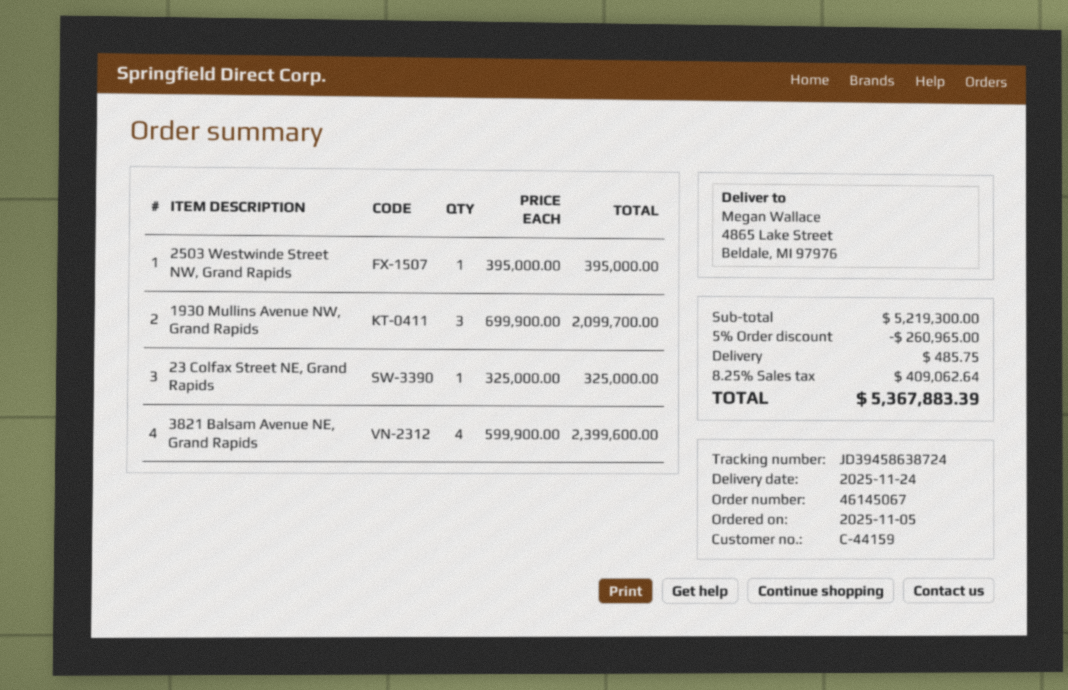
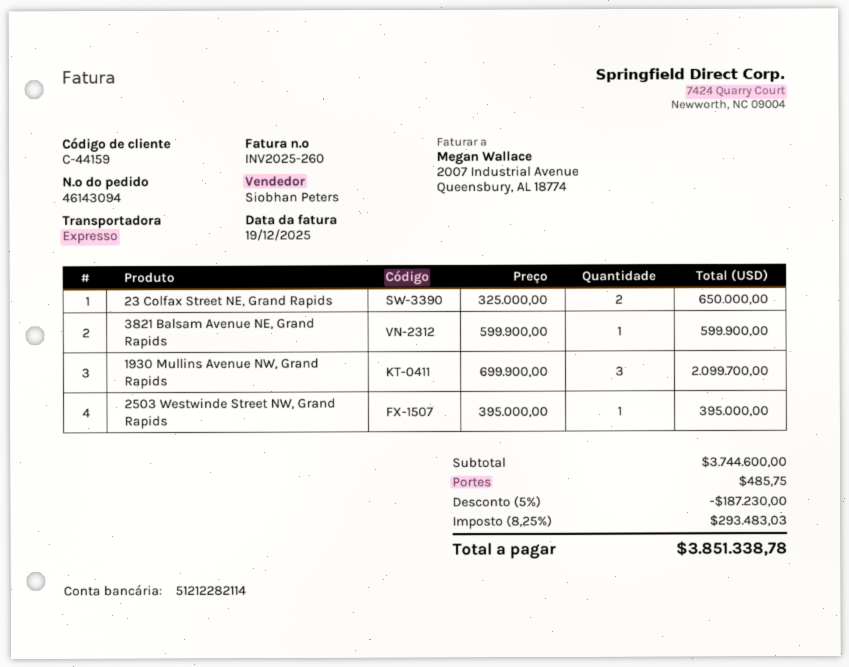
order number: 46145067 -> 46143094
23 Colfax Street NE, Grand Rapids: 1 x 325000.00 = 325000.00 -> 2 x 325000.00 = 650000.00
3821 Balsam Avenue NE, Grand Rapids: 4 x 599900.00 = 2399600.00 -> 1 x 599900.00 = 599900.00
subtotal: 5219300.00 -> 3744600.00
discount: 5% = 260965.00 -> 5% = 187230.00
tax: 8.25% = 409062.64 -> 8.25% = 293483.03
total: 5367883.39 -> 3851338.78

